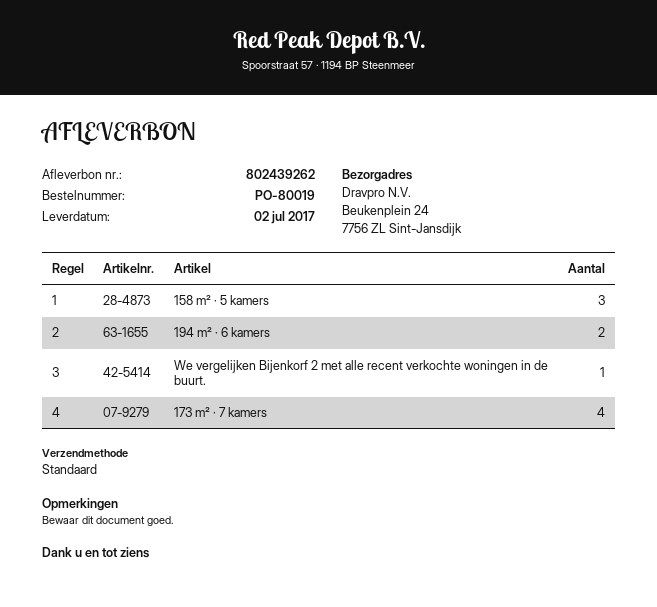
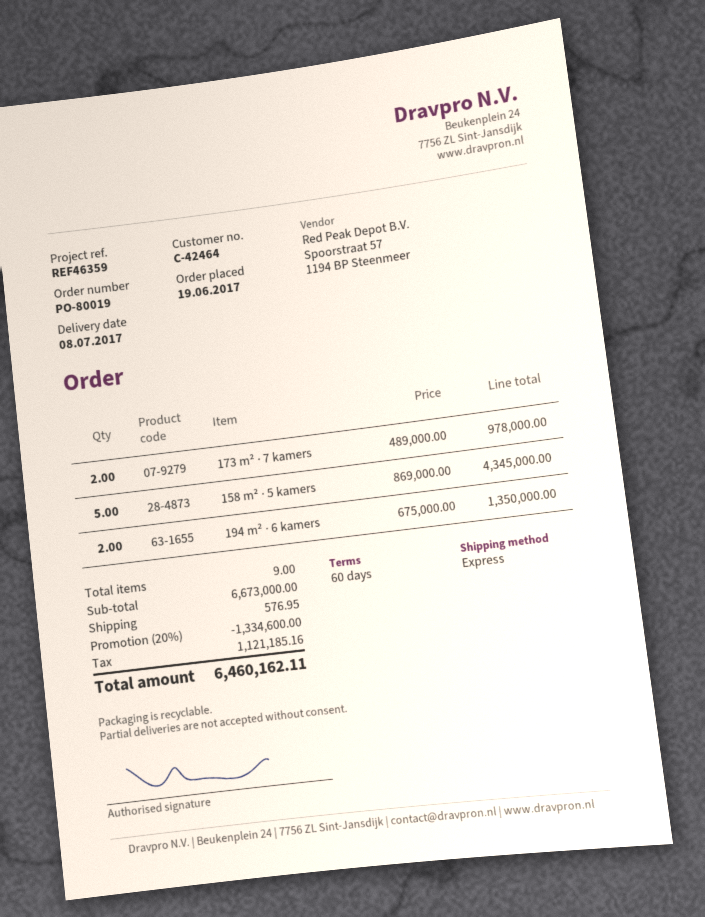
delivery date: 2017-07-02 -> 2017-07-08
shipping method: standard -> express
158 m² · 5 kamers: 3 -> 5
We vergelijken Bijenkorf 2 met alle recent verkochte woningen in de buurt.: 1 -> none
173 m² · 7 kamers: 4 -> 2

